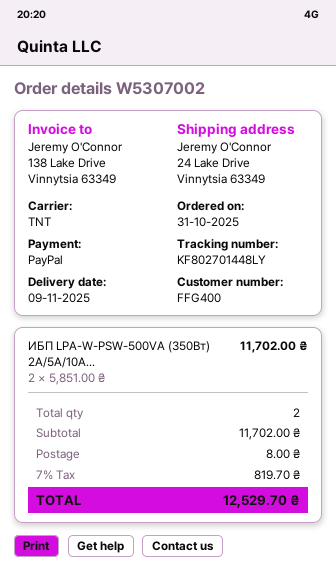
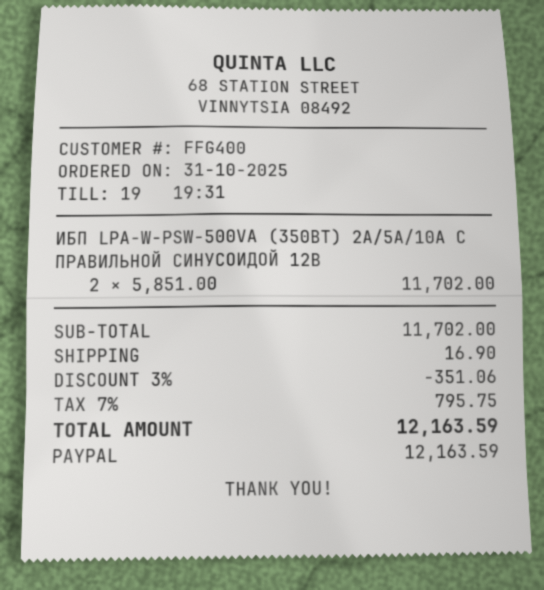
discount: none -> 3% = 351.06
shipping: 8.00 -> 16.90
tax: 7% = 819.70 -> 7% = 795.75
total: 12529.70 -> 12163.59

